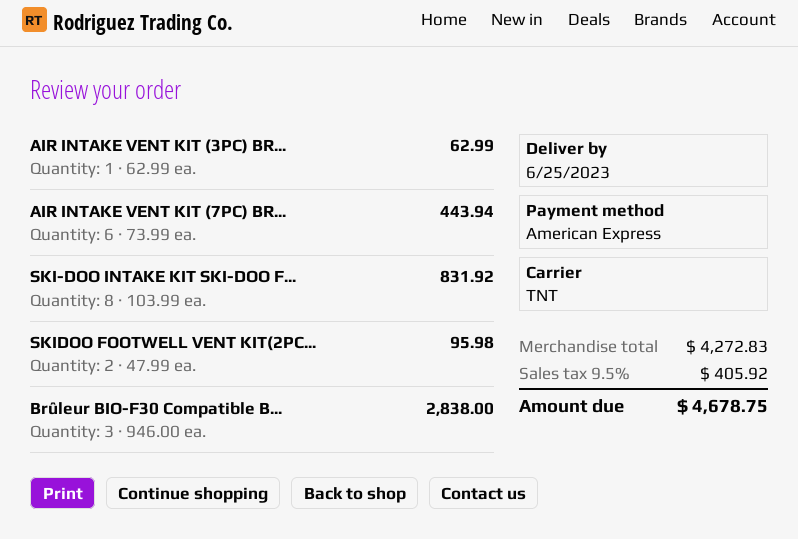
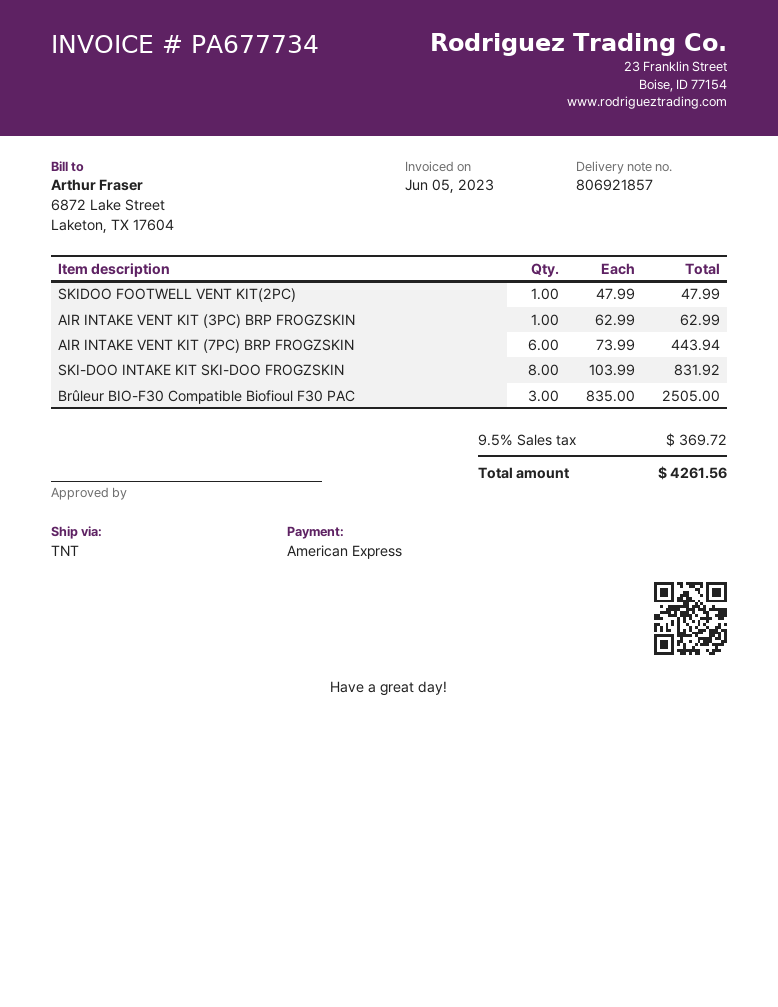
SKIDOO FOOTWELL VENT KIT(2PC...: 2 x 47.99 = 95.98 -> 1 x 47.99 = 47.99
Brûleur BIO-F30 Compatible B...: 3 x 946.00 = 2838.00 -> 3 x 835.00 = 2505.00
tax: 9.5% = 405.92 -> 9.5% = 369.72
total: 4678.75 -> 4261.56

